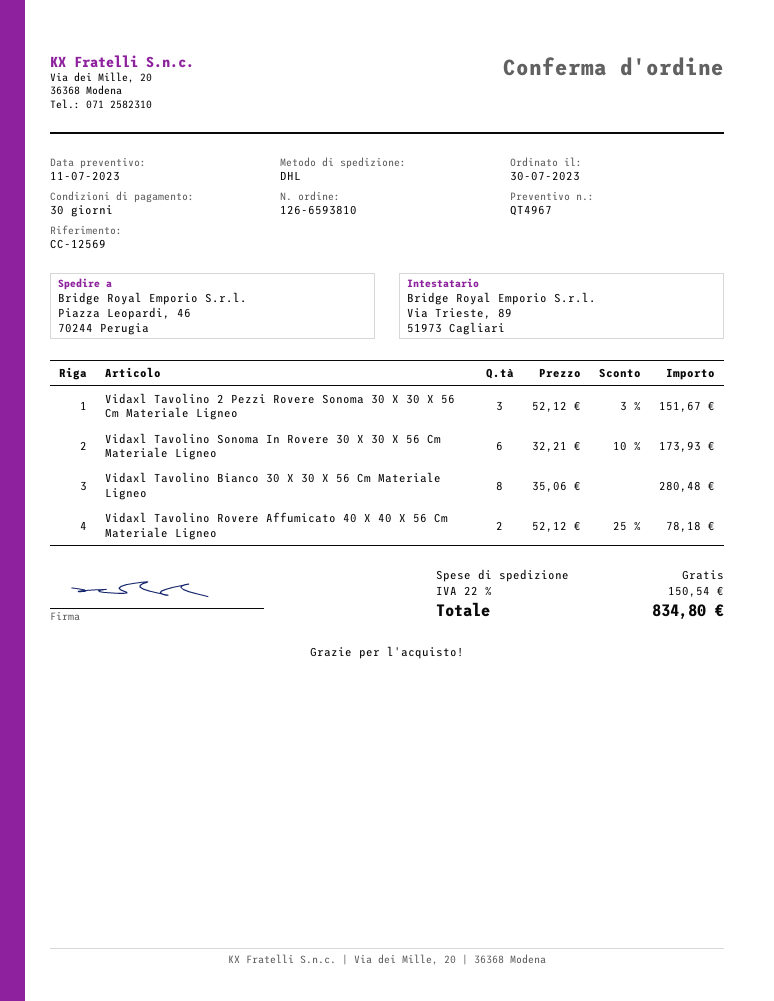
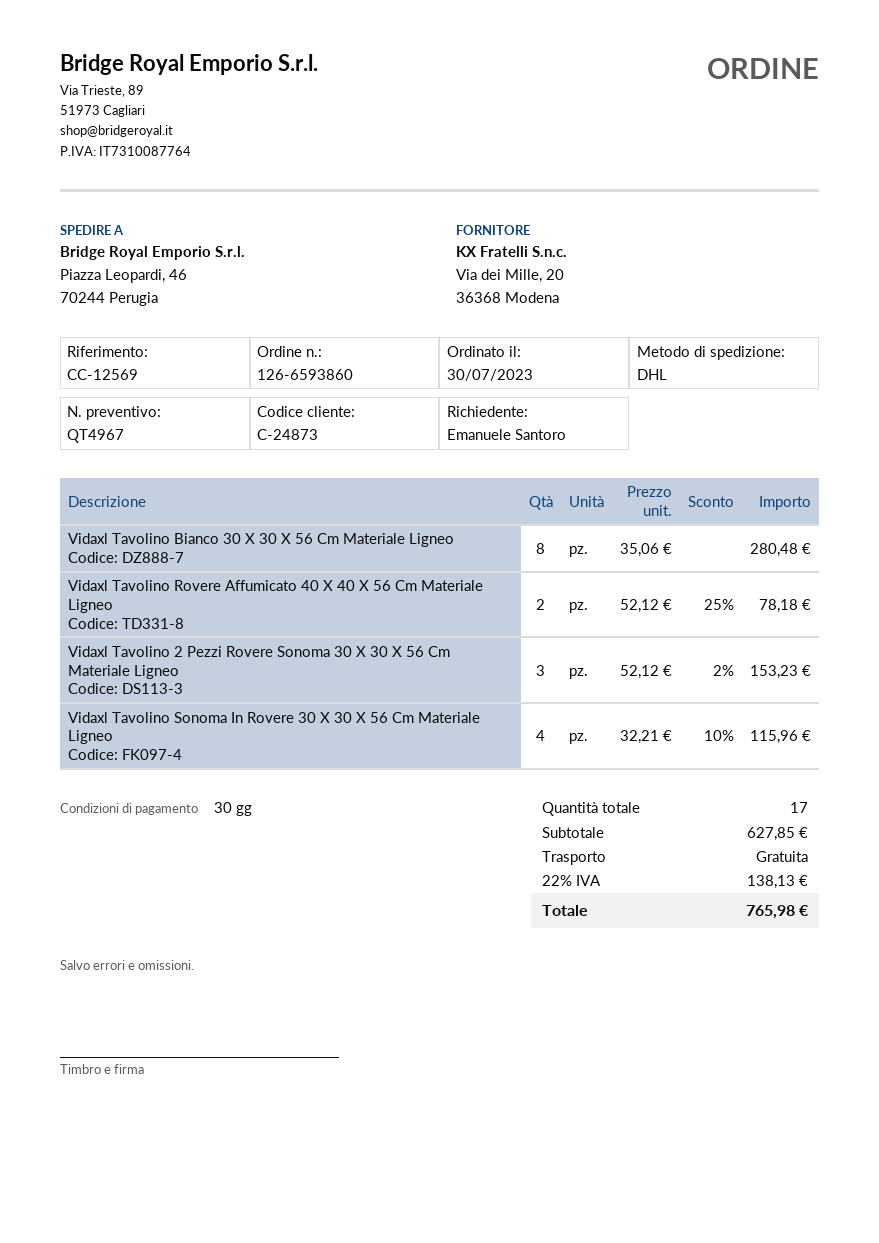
order number: 126-6593810 -> 126-6593860
Vidaxl Tavolino 2 Pezzi Rovere Sonoma 30 X 30 X 56 Cm Materiale Ligneo: 3 x 52.12 - 3% = 151.67 -> 3 x 52.12 - 2% = 153.23
Vidaxl Tavolino Sonoma In Rovere 30 X 30 X 56 Cm Materiale Ligneo: 6 x 32.21 - 10% = 173.93 -> 4 x 32.21 - 10% = 115.96
tax: 22% = 150.54 -> 22% = 138.13
total: 834.80 -> 765.98

